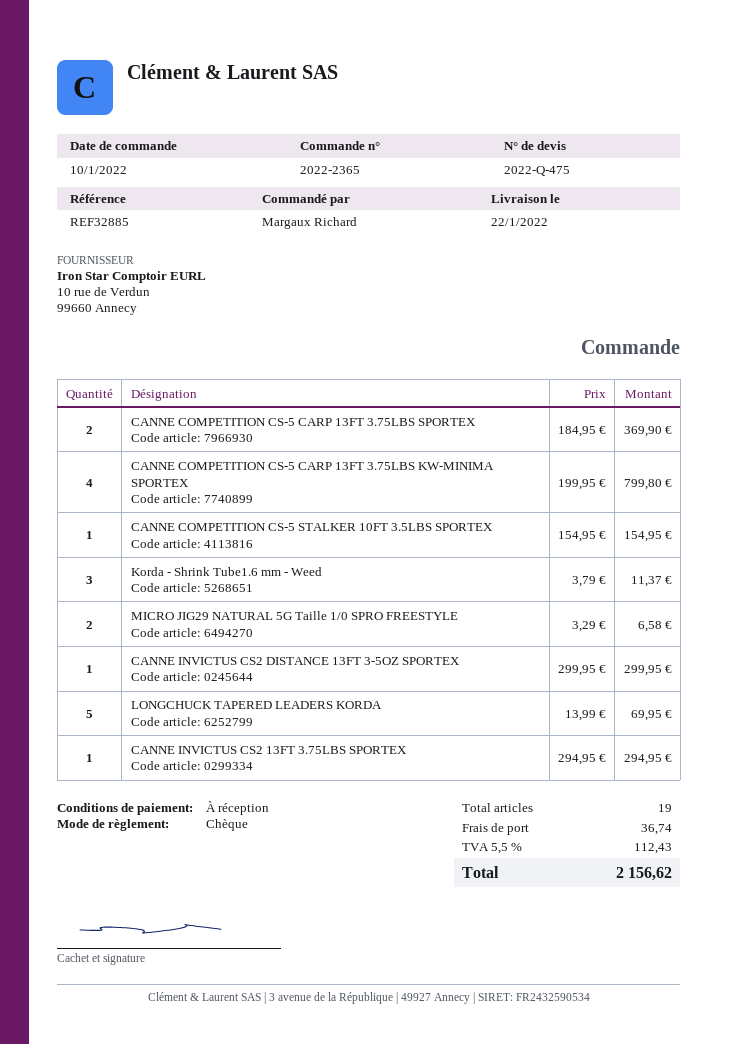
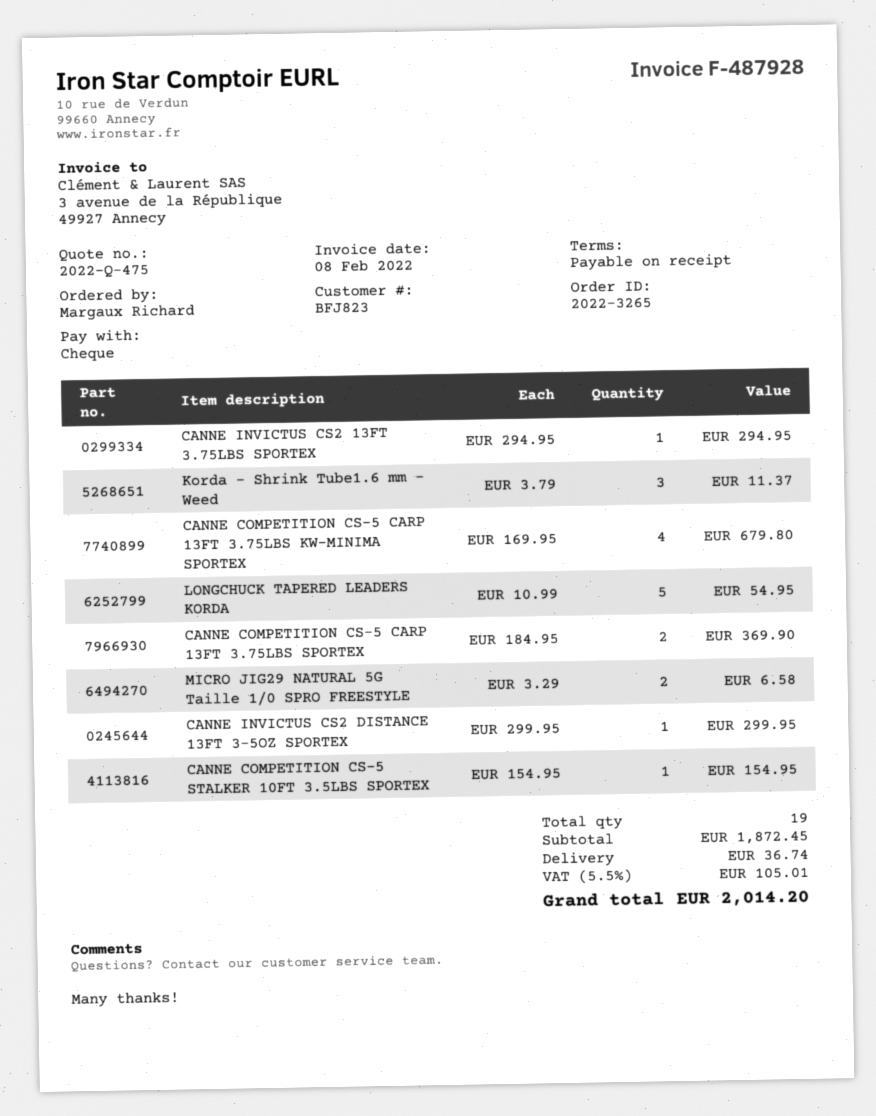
order number: 2022-2365 -> 2022-3265
CANNE COMPETITION CS-5 CARP 13FT 3.75LBS KW-MINIMA SPORTEX: 4 x 199.95 = 799.80 -> 4 x 169.95 = 679.80
LONGCHUCK TAPERED LEADERS KORDA: 5 x 13.99 = 69.95 -> 5 x 10.99 = 54.95
tax: 5.5% = 112.43 -> 5.5% = 105.01
total: 2156.62 -> 2014.20

